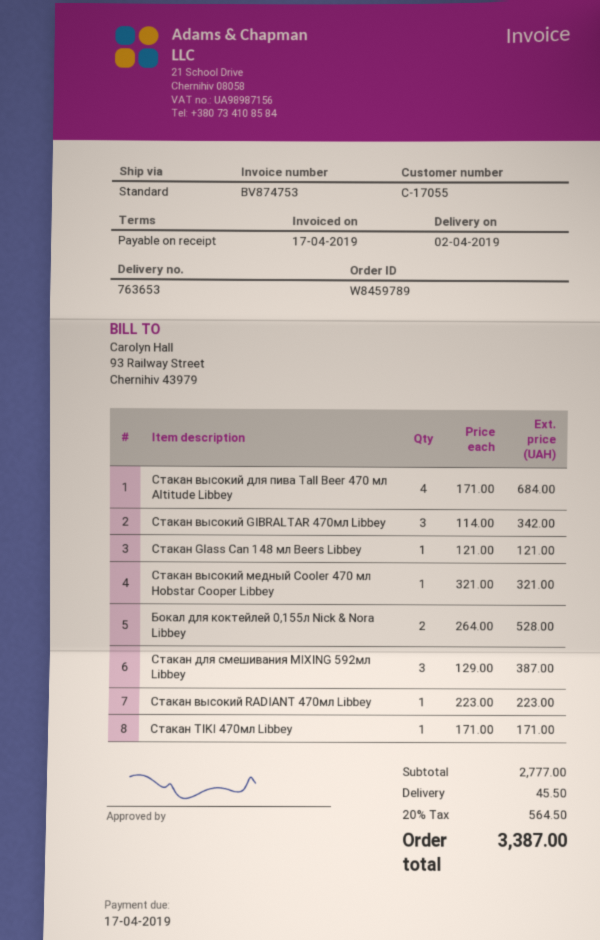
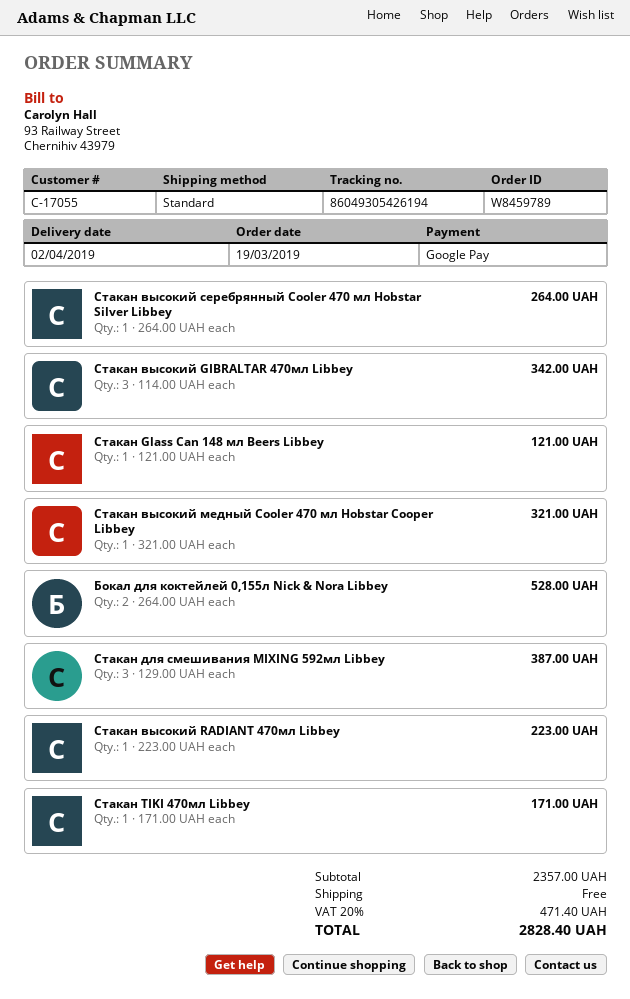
Стакан высокий для пива Tall Beer 470 мл Altitude Libbey: 4 x 171.00 = 684.00 -> none
Стакан высокий серебрянный Cooler 470 мл Hobstar Silver Libbey: none -> 1 x 264.00 = 264.00
subtotal: 2777.00 -> 2357.00
shipping: 45.50 -> 0.00
tax: 20% = 564.50 -> 20% = 471.40
total: 3387.00 -> 2828.40

